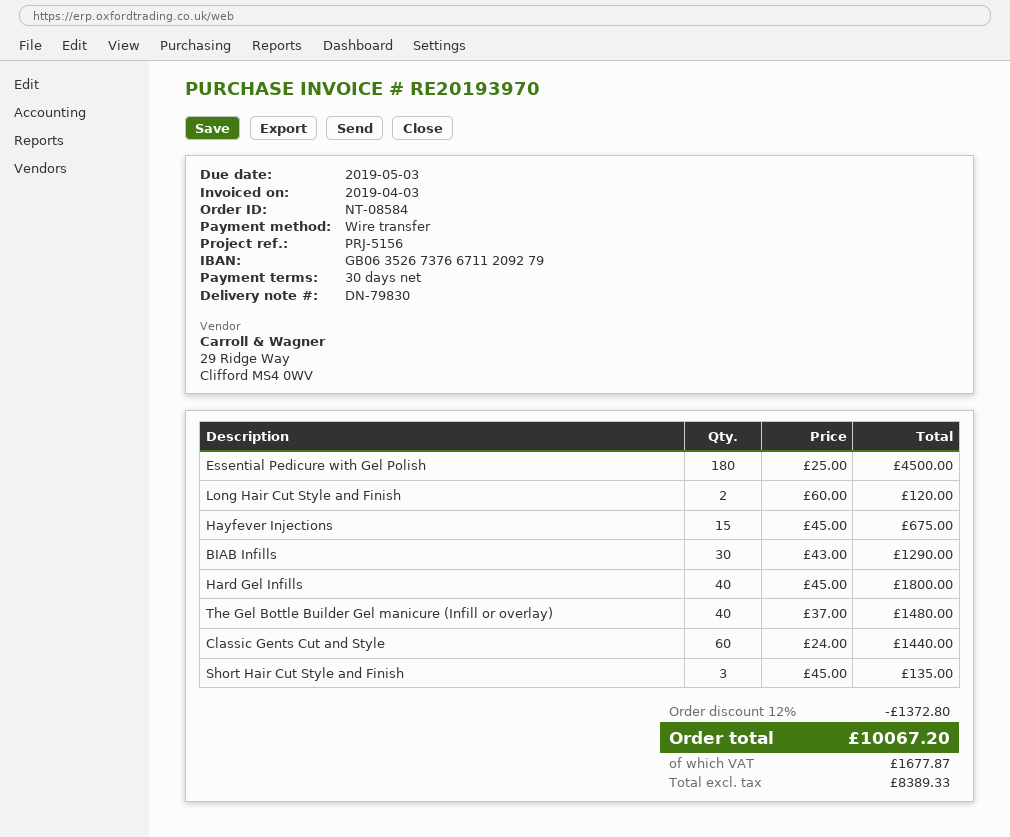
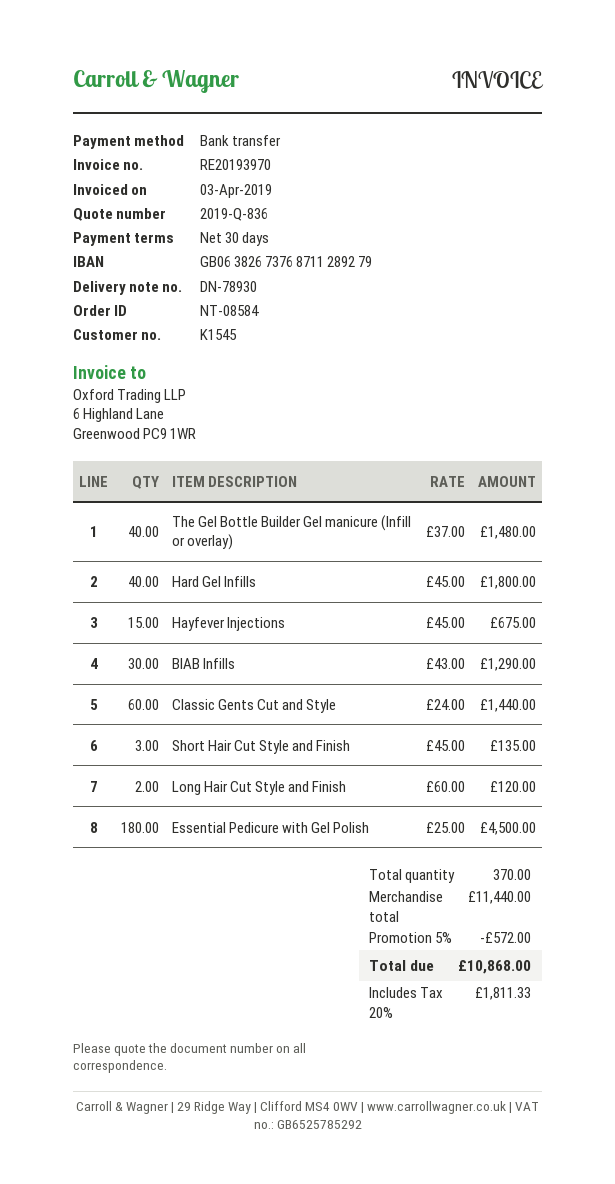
delivery note number: DN-79830 -> DN-78930
bank account: GB06352673766711209279 -> GB06382673768711289279
discount: 12% = 1372.80 -> 5% = 572.00
tax: 1677.87 -> 1811.33
total: 10067.20 -> 10868.00

